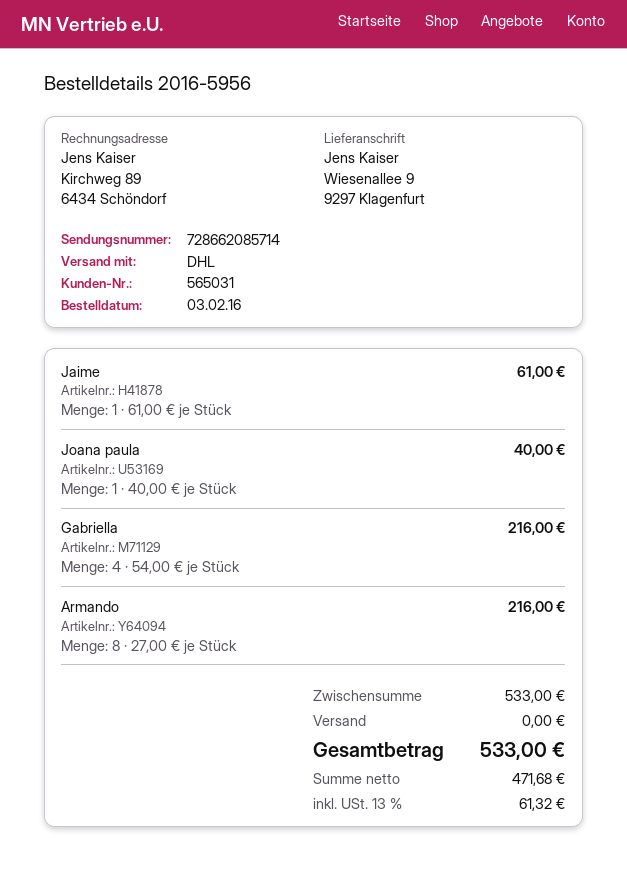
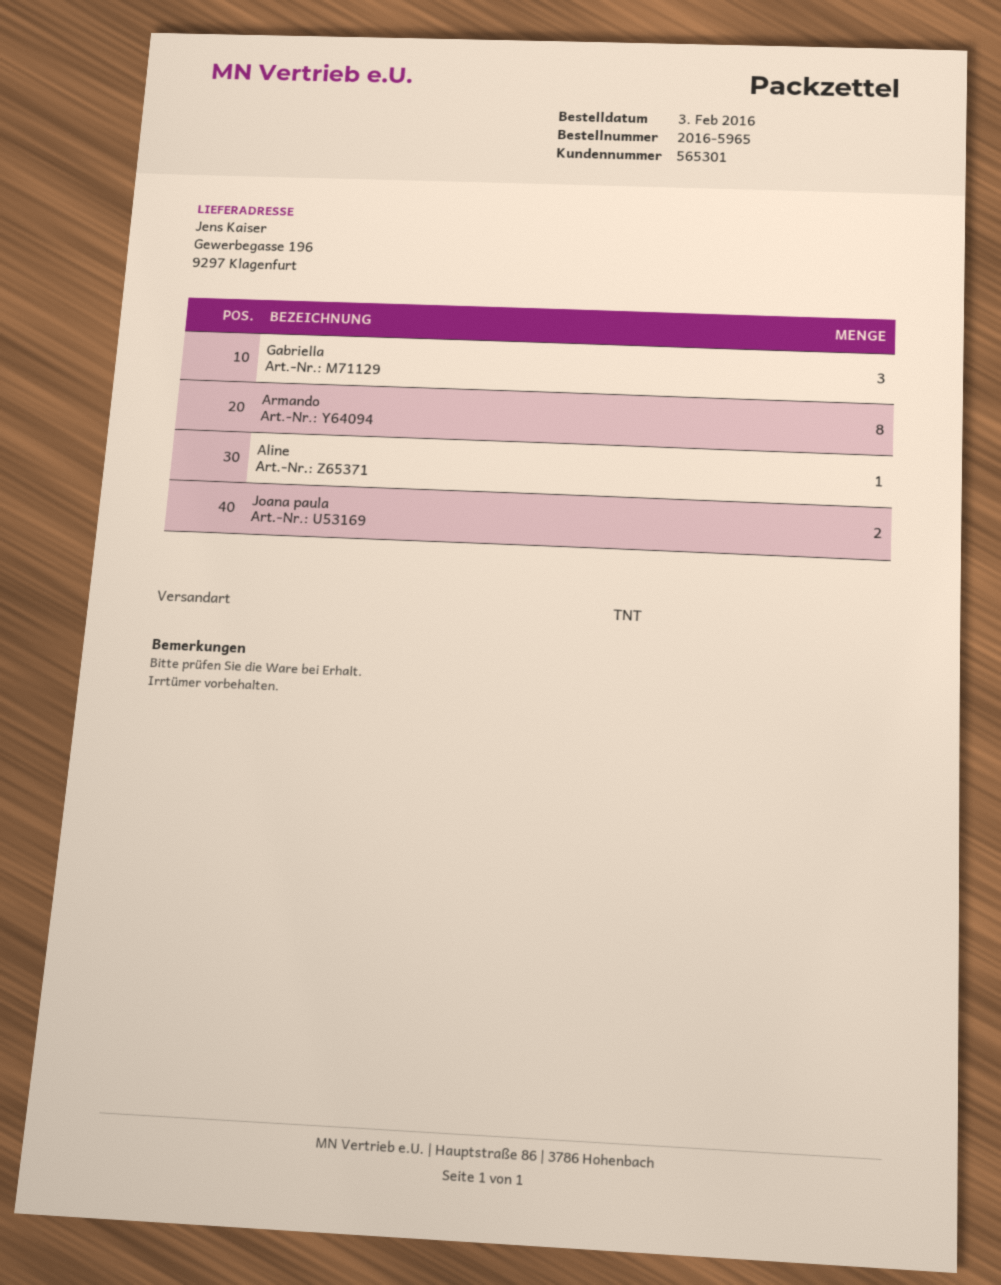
order number: 2016-5956 -> 2016-5965
customer number: 565031 -> 565301
shipping method: DHL -> TNT
ship to: Wiesenallee 9, 9297 Klagenfurt -> Gewerbegasse 196, 9297 Klagenfurt
Jaime: 1 -> none
Joana paula: 1 -> 2
Gabriella: 4 -> 3
Aline: none -> 1

